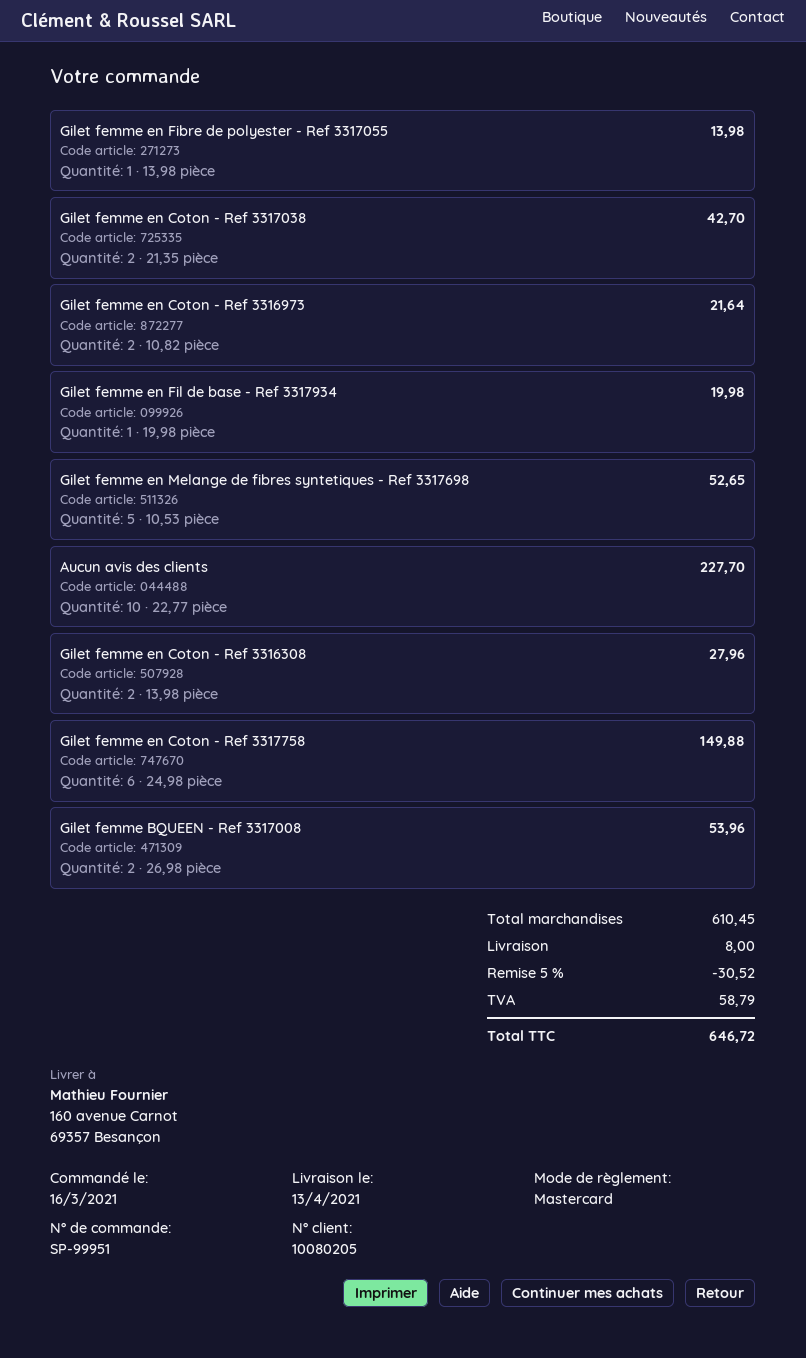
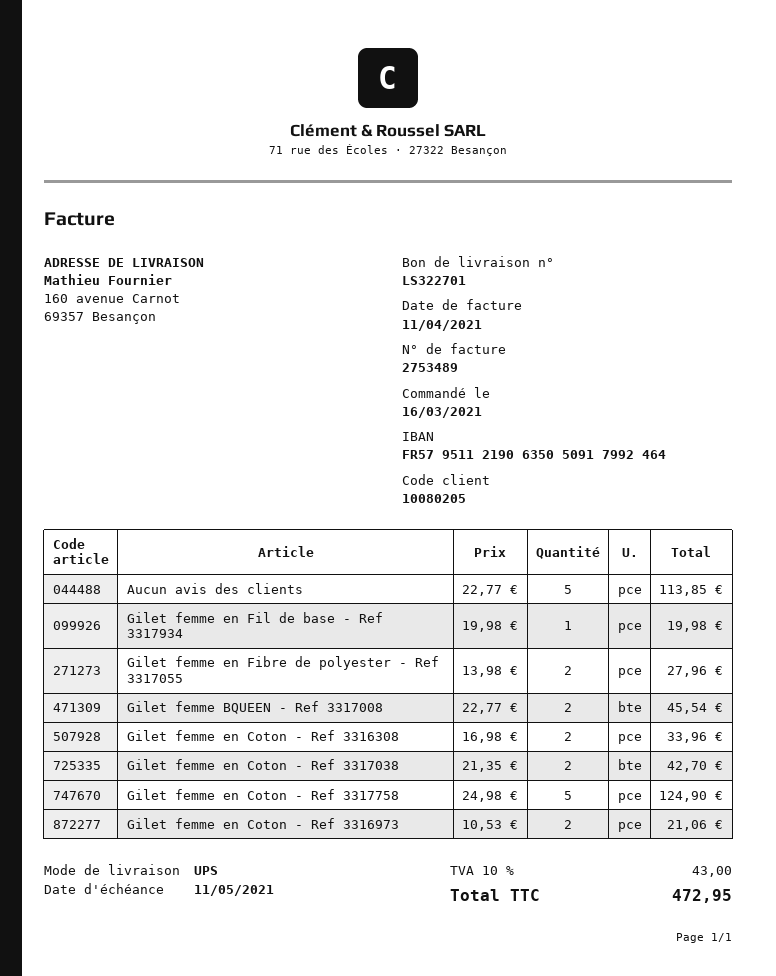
Gilet femme en Fibre de polyester - Ref 3317055: 1 x 13.98 = 13.98 -> 2 x 13.98 = 27.96
Gilet femme en Coton - Ref 3316973: 2 x 10.82 = 21.64 -> 2 x 10.53 = 21.06
Gilet femme en Melange de fibres syntetiques - Ref 3317698: 5 x 10.53 = 52.65 -> none
Aucun avis des clients: 10 x 22.77 = 227.70 -> 5 x 22.77 = 113.85
Gilet femme en Coton - Ref 3316308: 2 x 13.98 = 27.96 -> 2 x 16.98 = 33.96
Gilet femme en Coton - Ref 3317758: 6 x 24.98 = 149.88 -> 5 x 24.98 = 124.90
Gilet femme BQUEEN - Ref 3317008: 2 x 26.98 = 53.96 -> 2 x 22.77 = 45.54
discount: 5% = 30.52 -> none
shipping: 8.00 -> none
tax: 58.79 -> 43.00
total: 646.72 -> 472.95

